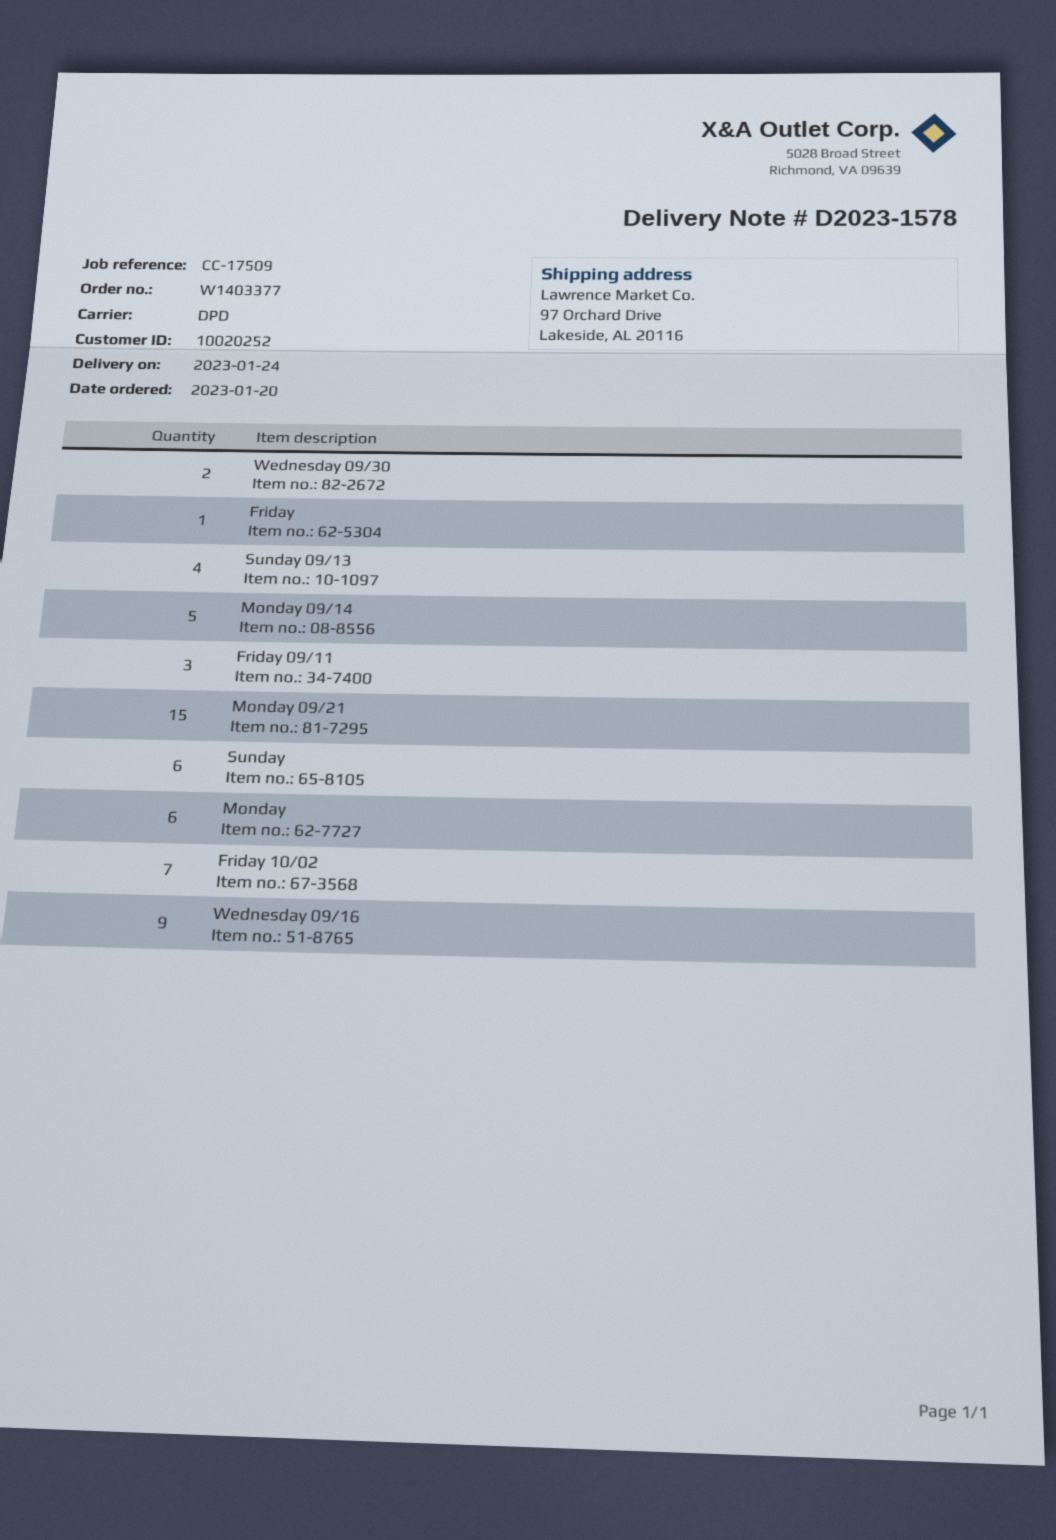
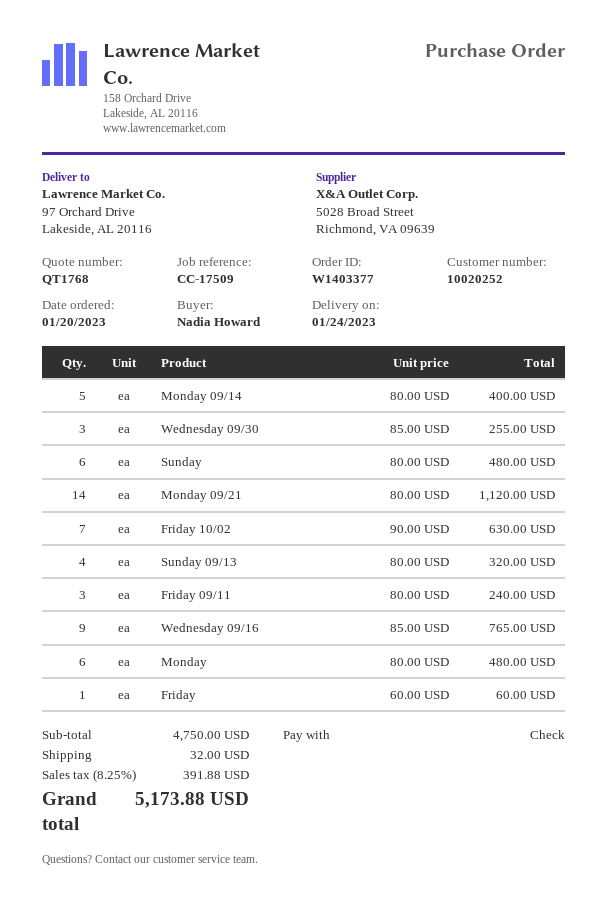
Wednesday 09/30: 2 -> 3
Monday 09/21: 15 -> 14

